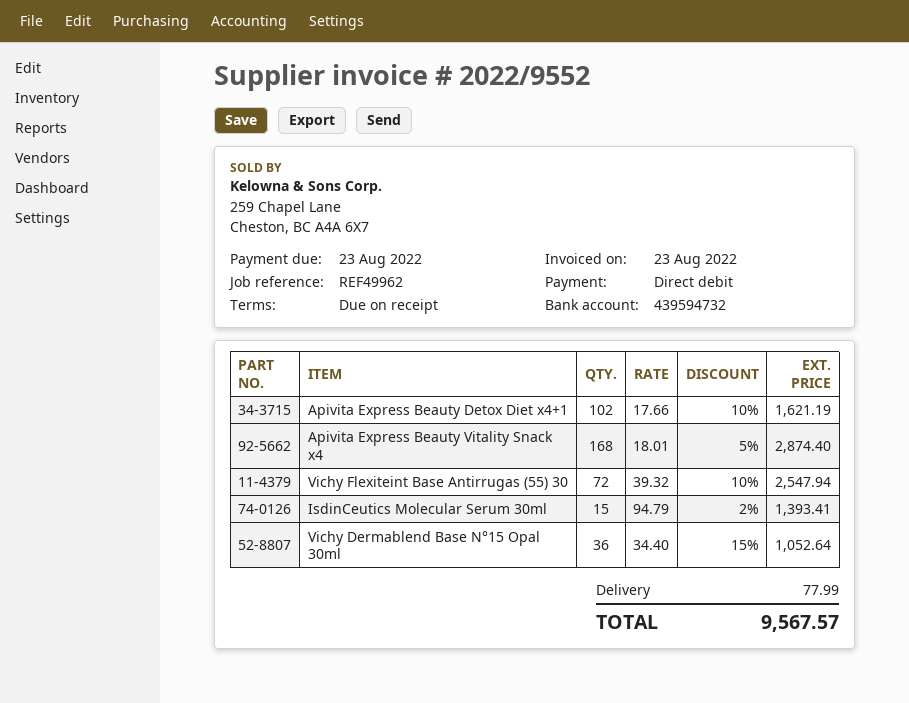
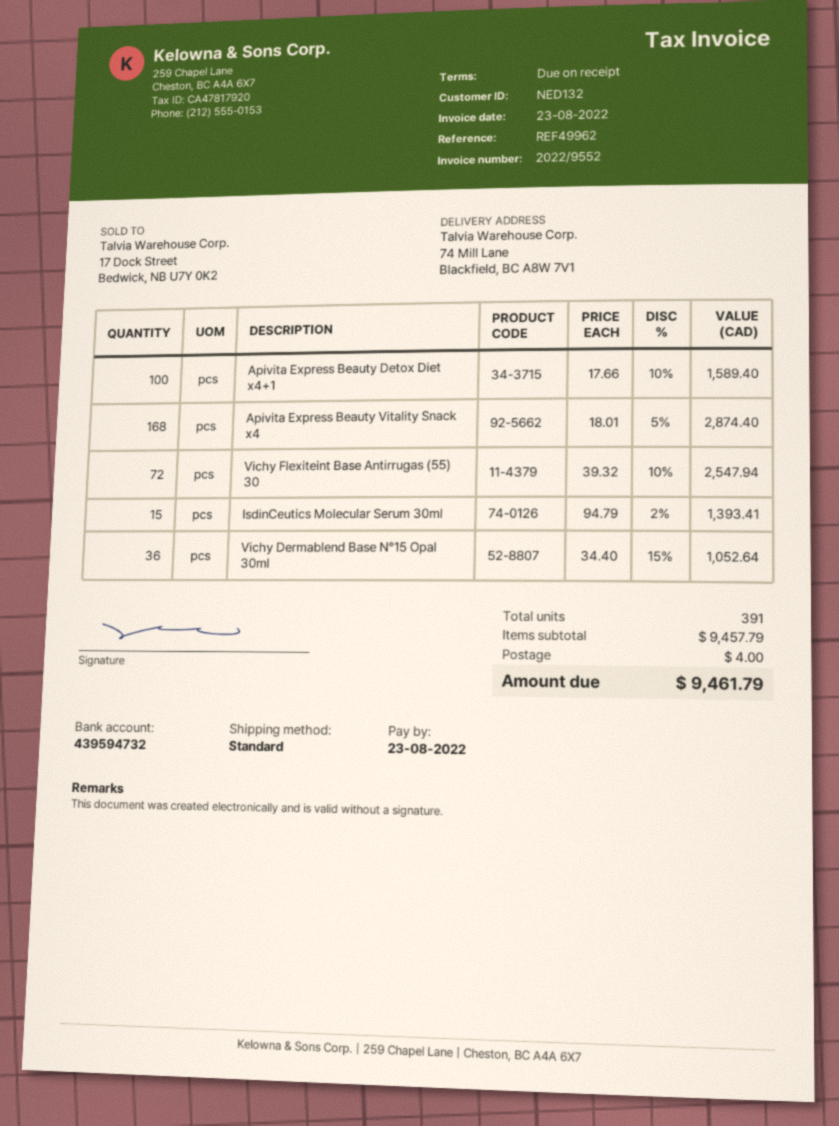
Apivita Express Beauty Detox Diet x4+1: 102 x 17.66 - 10% = 1621.19 -> 100 x 17.66 - 10% = 1589.40
shipping: 77.99 -> 4.00
total: 9567.57 -> 9461.79

